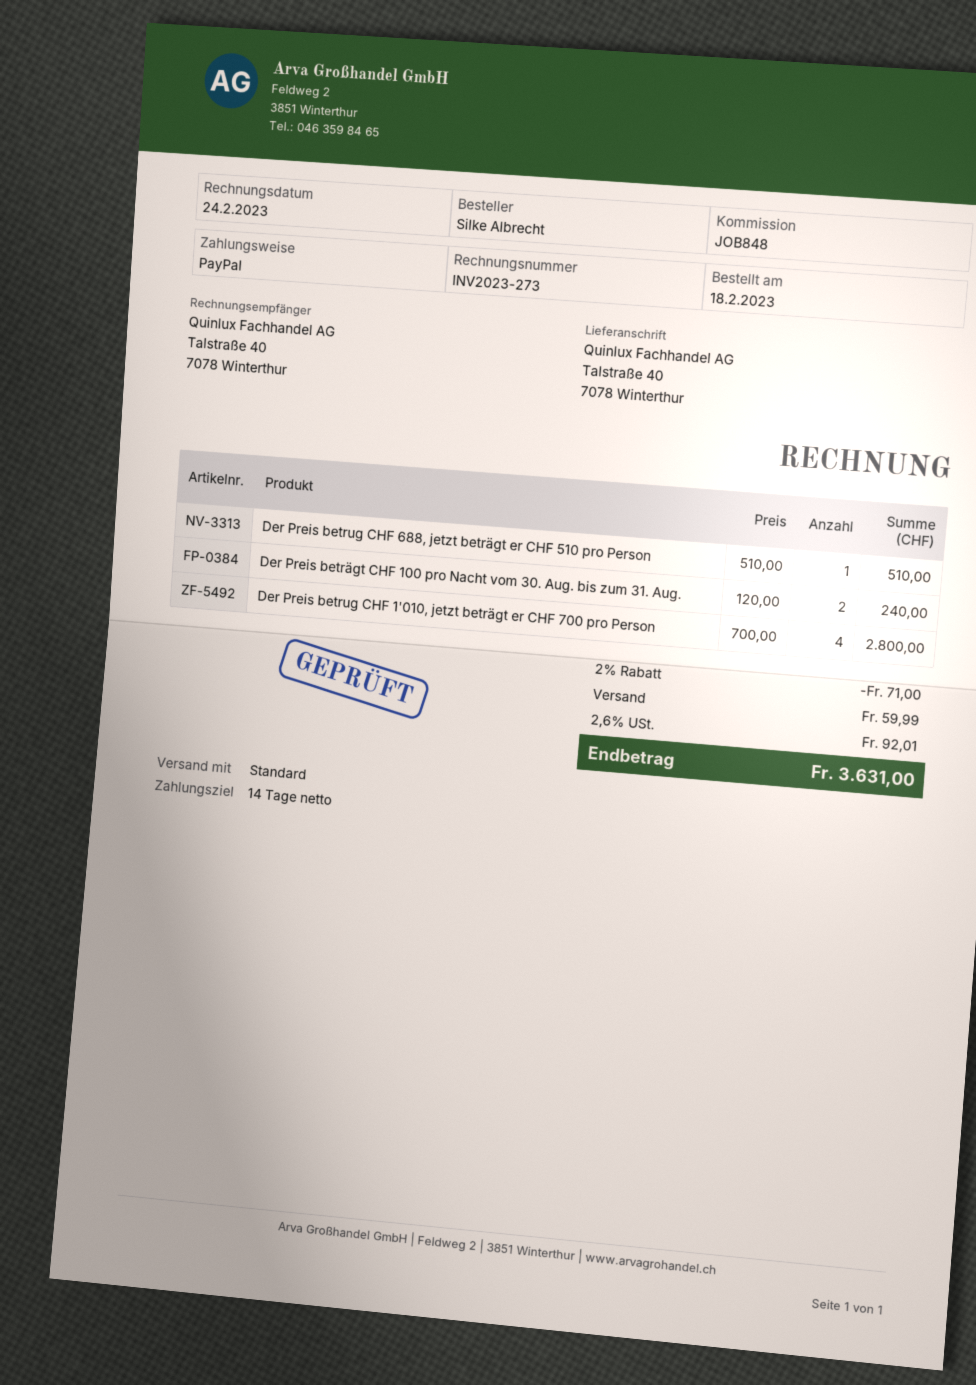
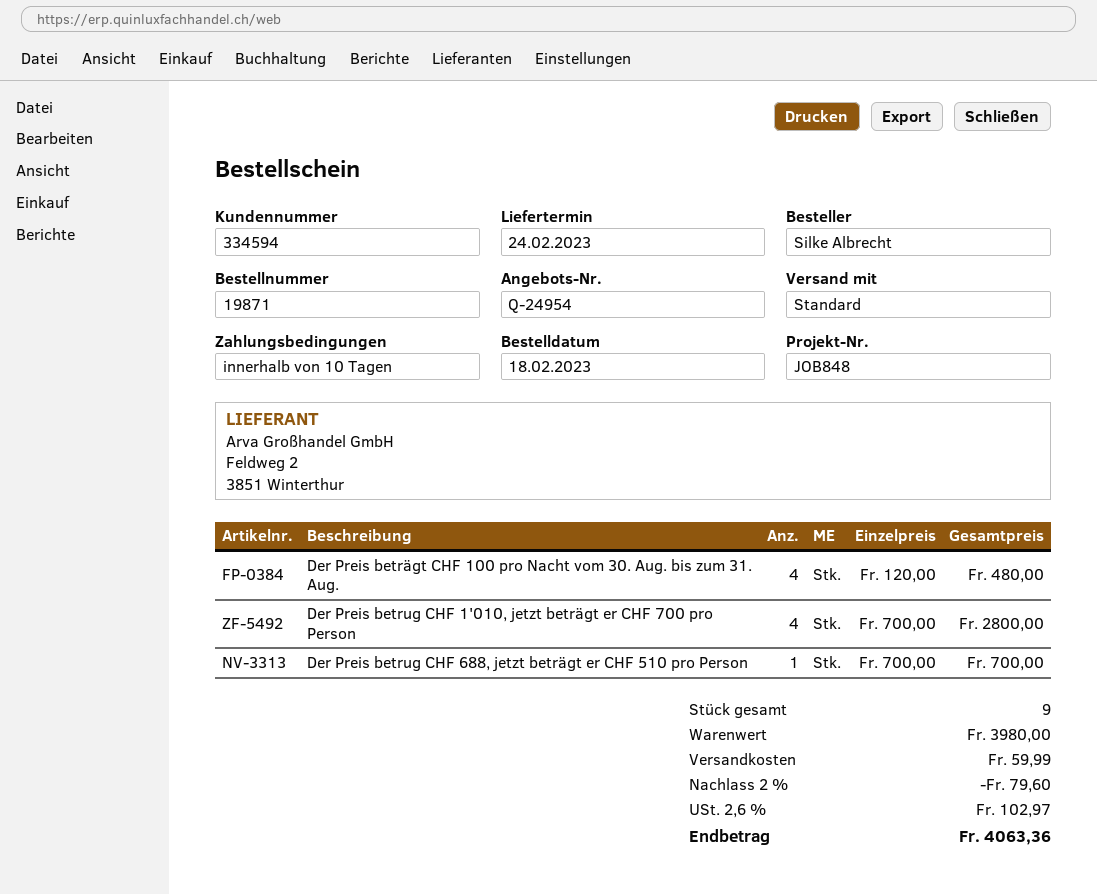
payment terms: 14 days -> 10 days
Der Preis betrug CHF 688, jetzt beträgt er CHF 510 pro Person: 1 x 510.00 = 510.00 -> 1 x 700.00 = 700.00
Der Preis beträgt CHF 100 pro Nacht vom 30. Aug. bis zum 31. Aug.: 2 x 120.00 = 240.00 -> 4 x 120.00 = 480.00
discount: 2% = 71.00 -> 2% = 79.60
tax: 2.6% = 92.01 -> 2.6% = 102.97
total: 3631.00 -> 4063.36

